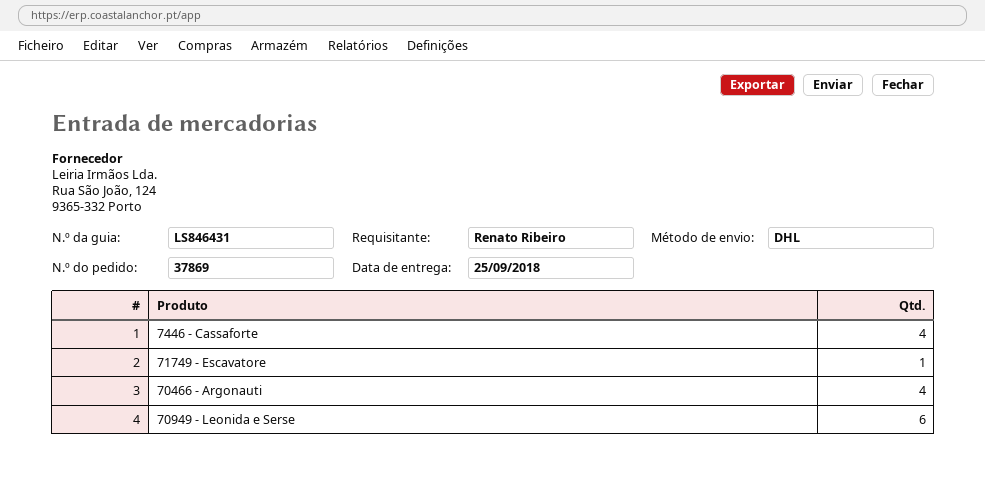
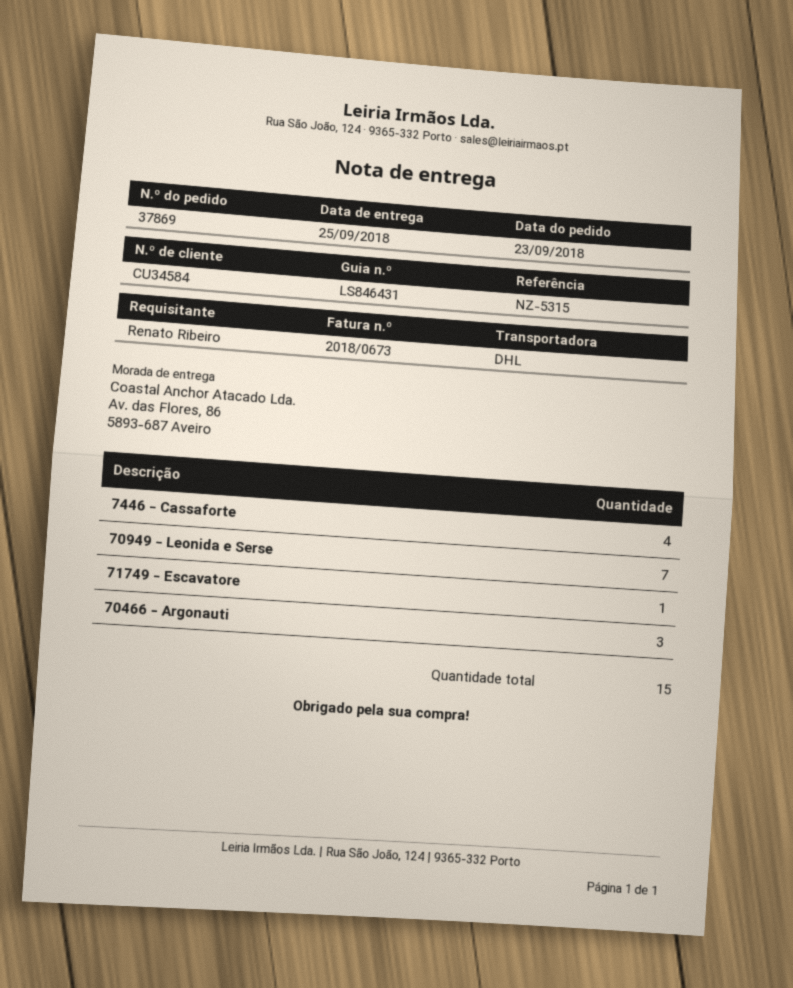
70466 - Argonauti: 4 -> 3
70949 - Leonida e Serse: 6 -> 7

